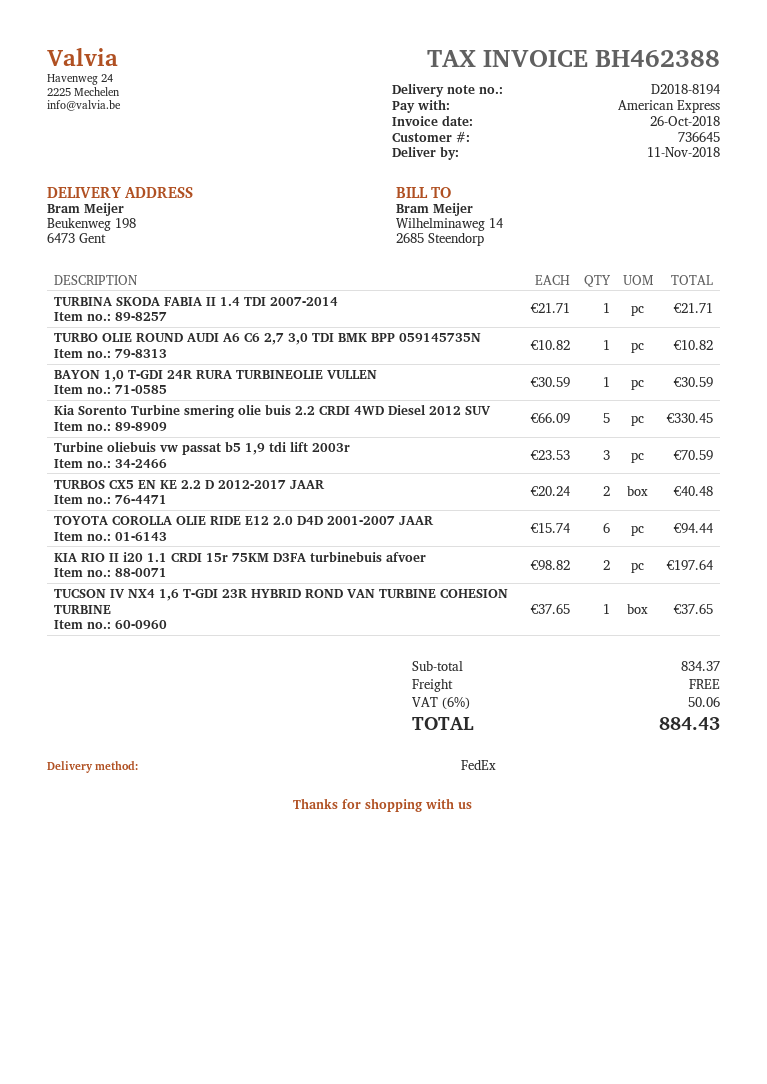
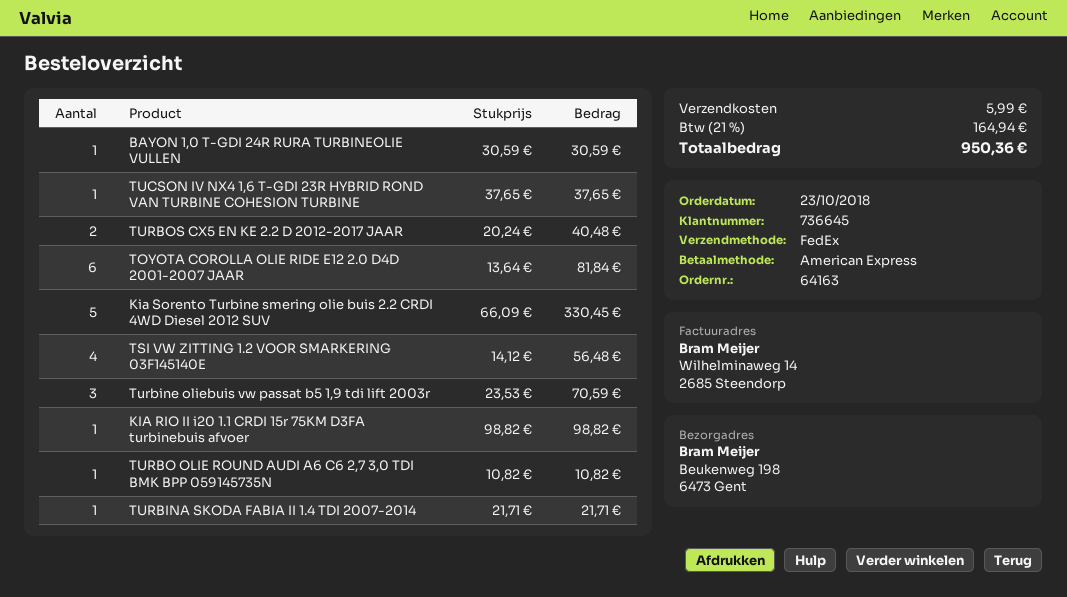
TOYOTA COROLLA OLIE RIDE E12 2.0 D4D 2001-2007 JAAR: 6 x 15.74 = 94.44 -> 6 x 13.64 = 81.84
KIA RIO II i20 1.1 CRDI 15r 75KM D3FA turbinebuis afvoer: 2 x 98.82 = 197.64 -> 1 x 98.82 = 98.82
TSI VW ZITTING 1.2 VOOR SMARKERING 03F145140E: none -> 4 x 14.12 = 56.48
shipping: 0.00 -> 5.99
tax: 6% = 50.06 -> 21% = 164.94
total: 884.43 -> 950.36

